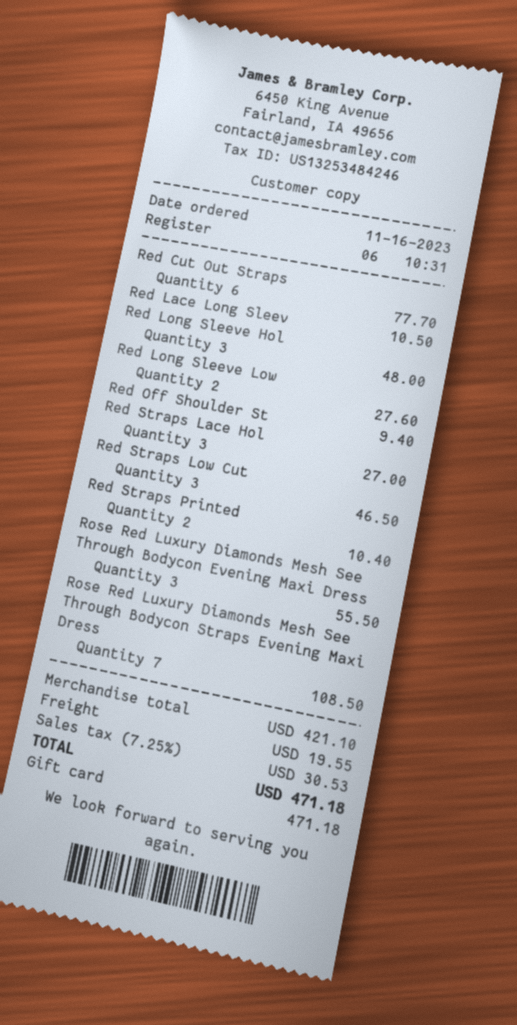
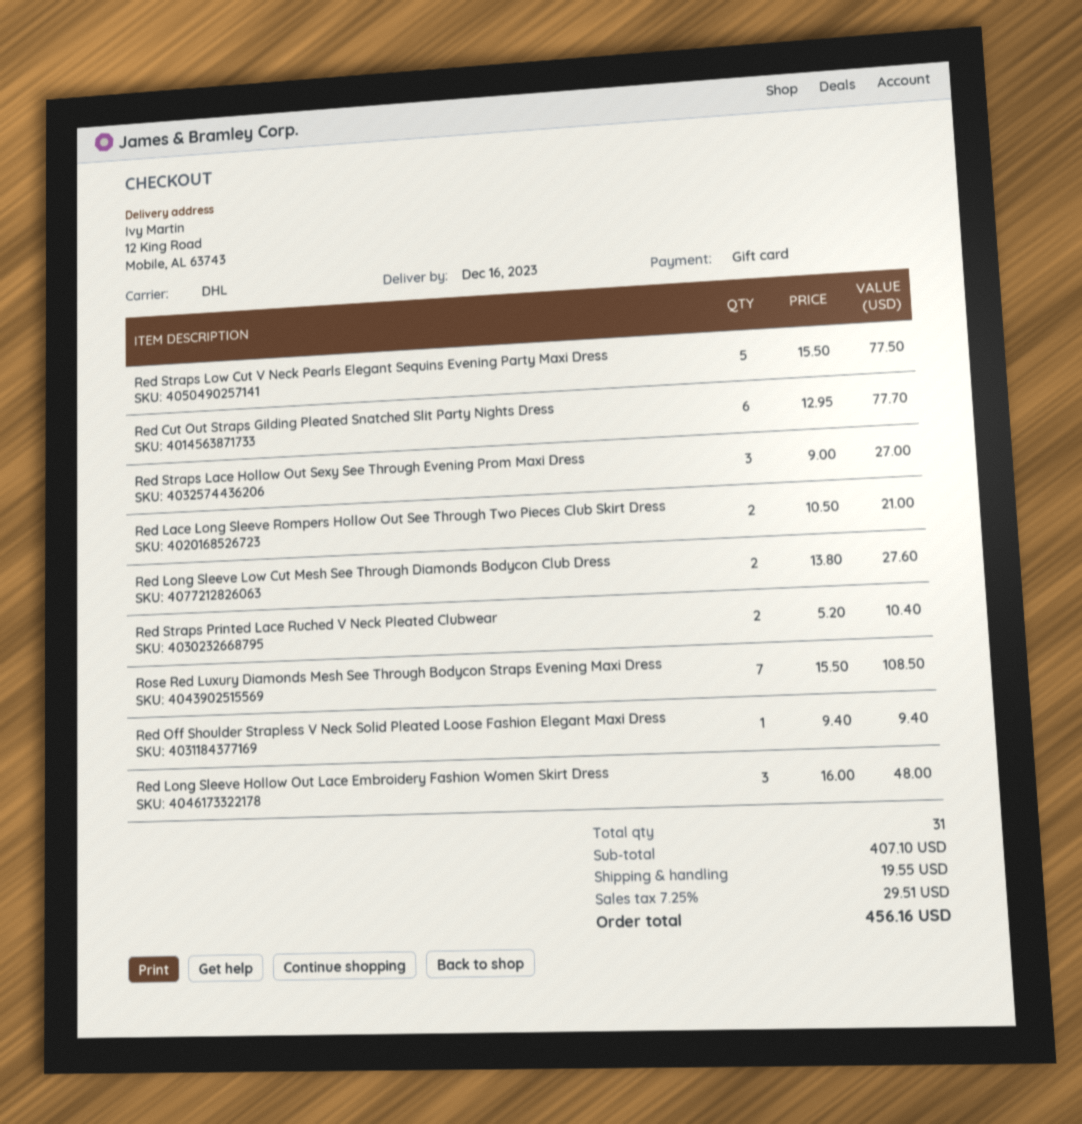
Red Lace Long Sleev: 1 for 10.50 -> 2 for 21.00
Red Straps Low Cut: 3 for 46.50 -> 5 for 77.50
Rose Red Luxury Diamonds Mesh See Through Bodycon Evening Maxi Dress: 3 for 55.50 -> none
subtotal: 421.10 -> 407.10
tax: 7.25% = 30.53 -> 7.25% = 29.51
total: 471.18 -> 456.16

